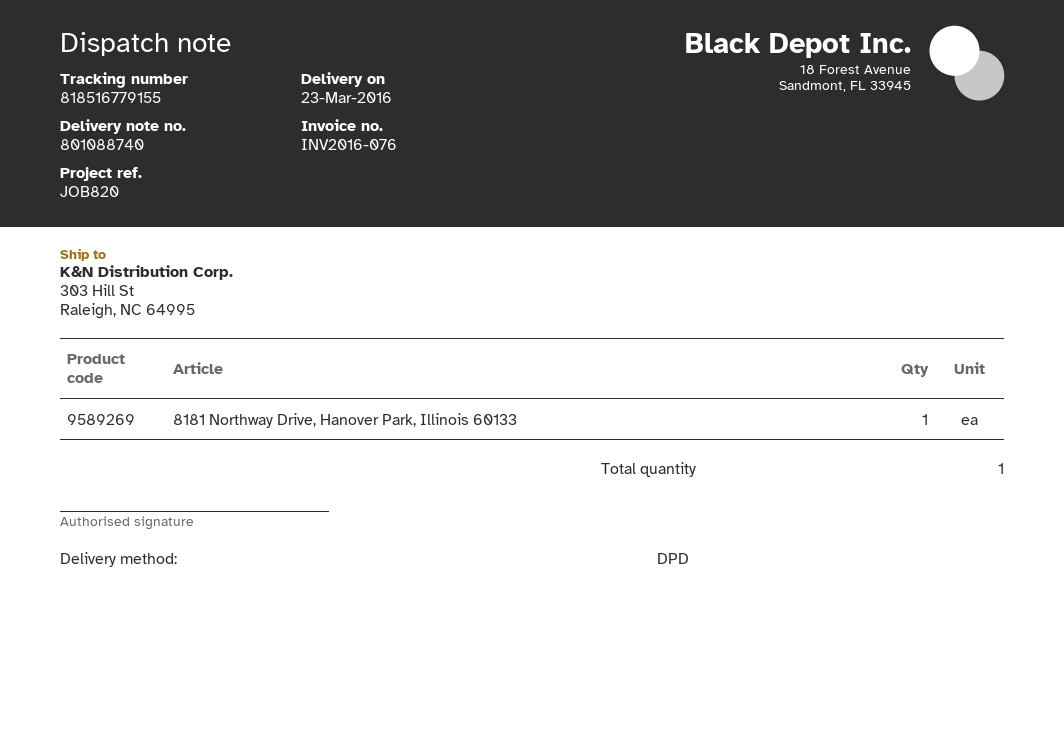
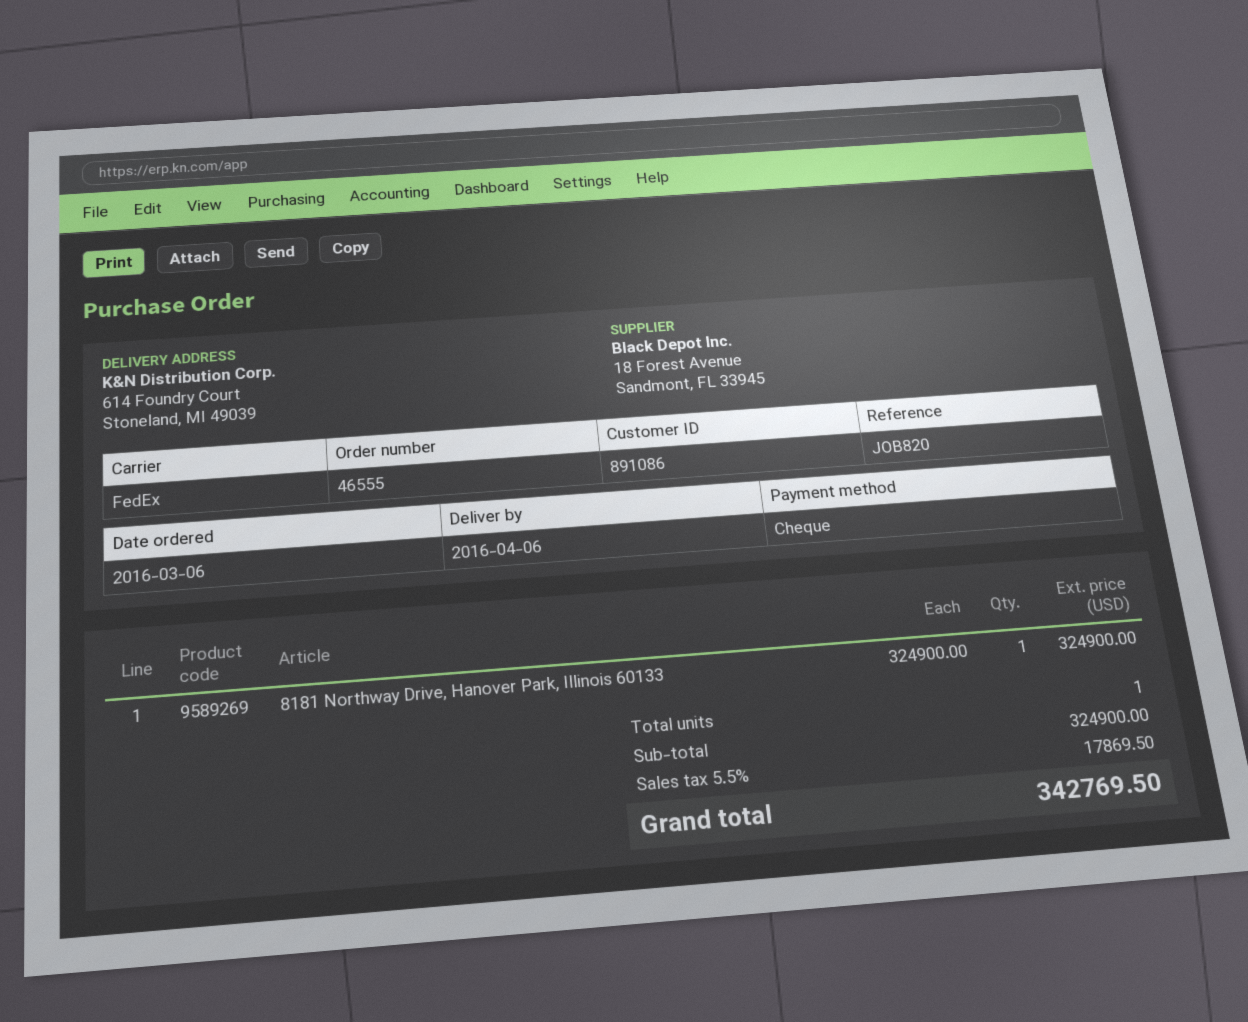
delivery date: 2016-03-23 -> 2016-04-06
shipping method: DPD -> FedEx
ship to: 303 Hill St, Raleigh, NC 64995 -> 614 Foundry Court, Stoneland, MI 49039

